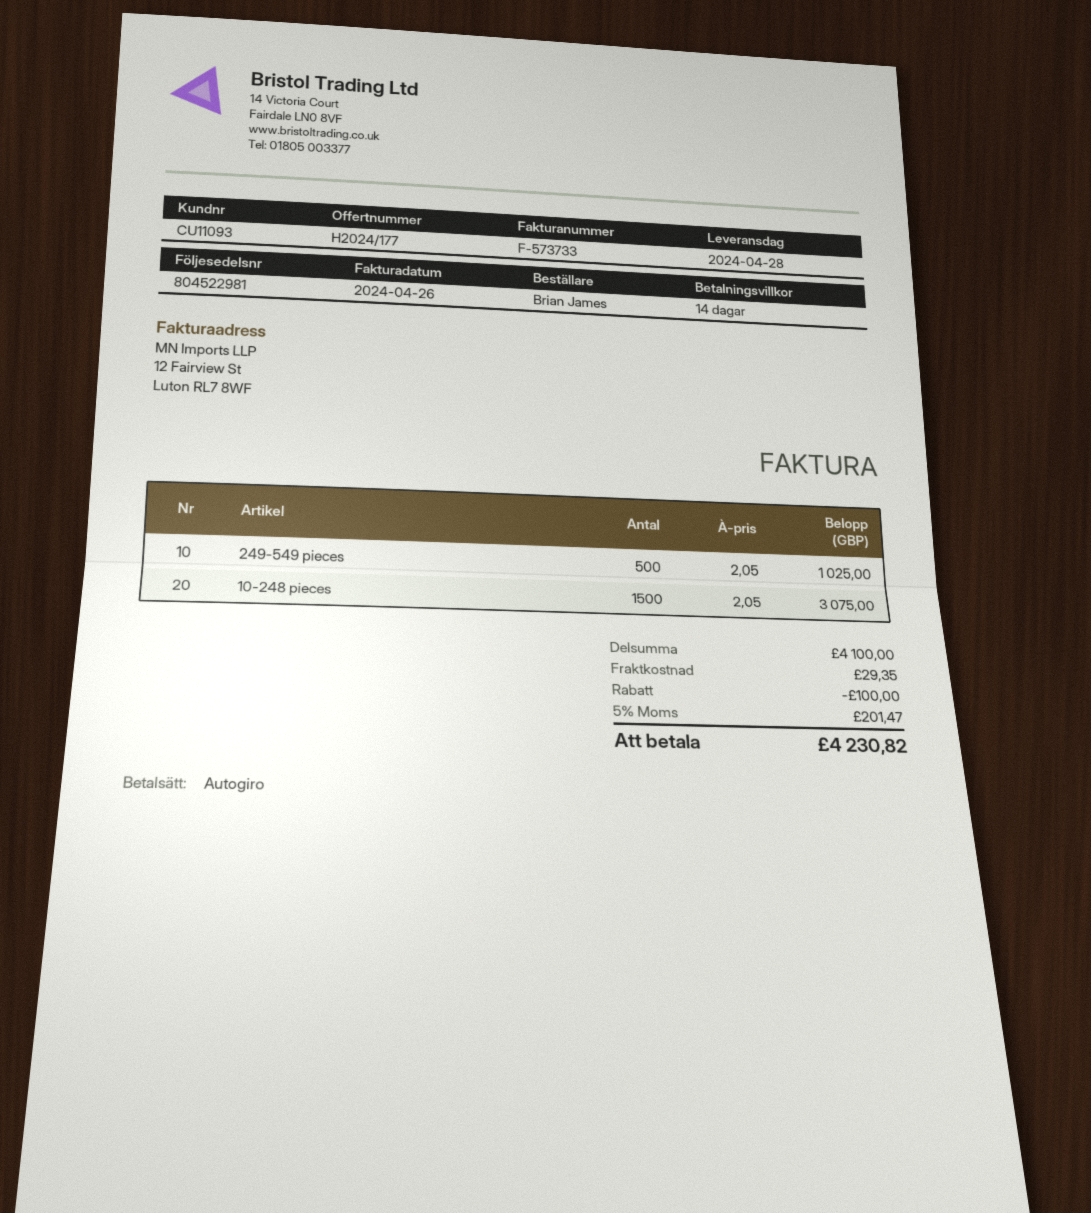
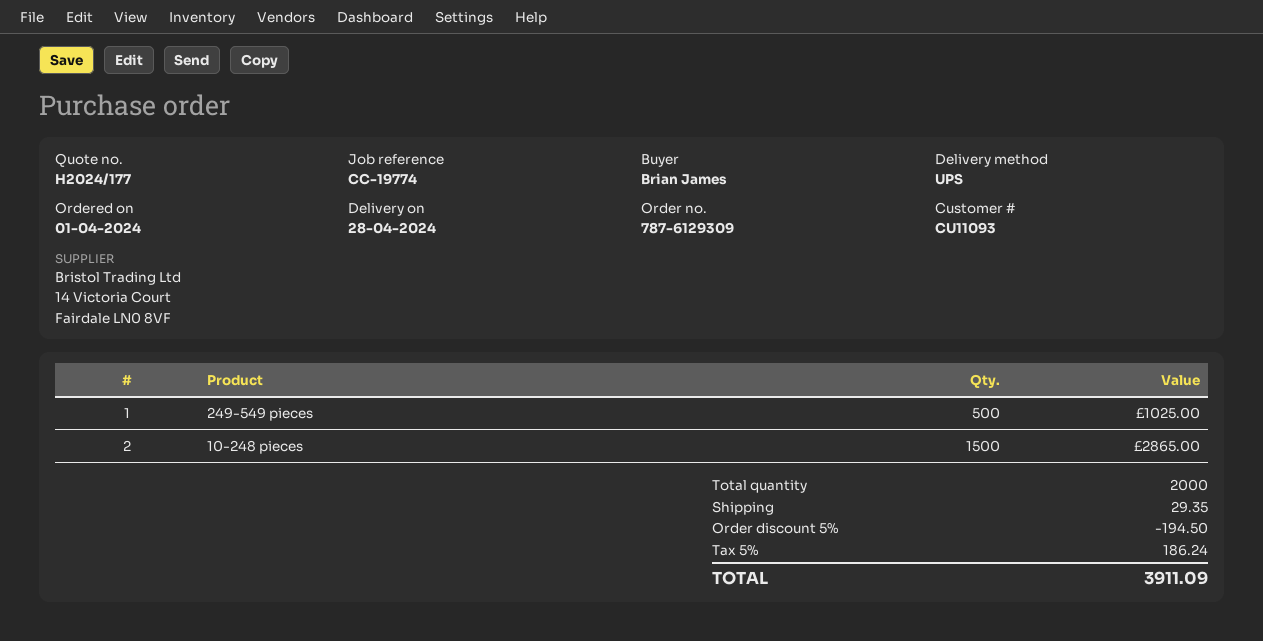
10-248 pieces: 1500 for 3075.00 -> 1500 for 2865.00
discount: 100.00 -> 194.50
tax: 5% = 201.47 -> 5% = 186.24
total: 4230.82 -> 3911.09

